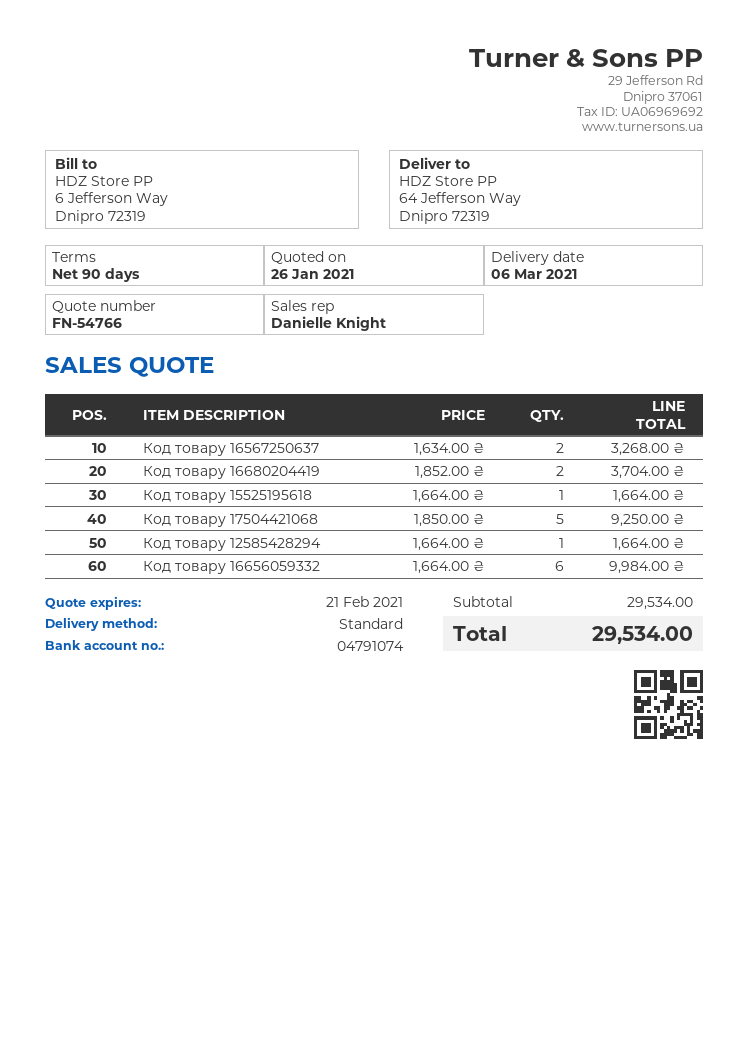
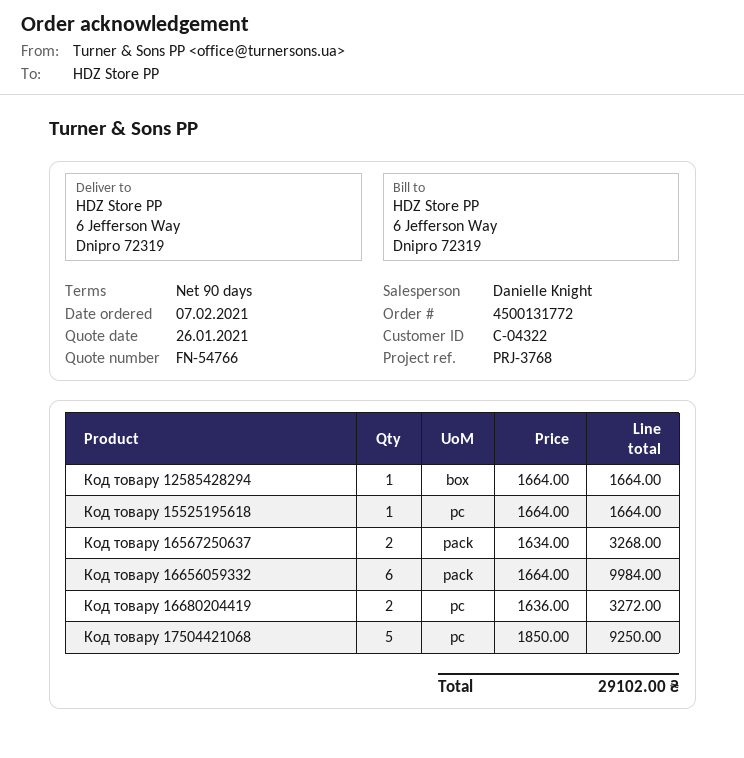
ship to: 64 Jefferson Way, Dnipro 72319 -> 6 Jefferson Way, Dnipro 72319
Код товару 16680204419: 2 x 1852.00 = 3704.00 -> 2 x 1636.00 = 3272.00
total: 29534.00 -> 29102.00

